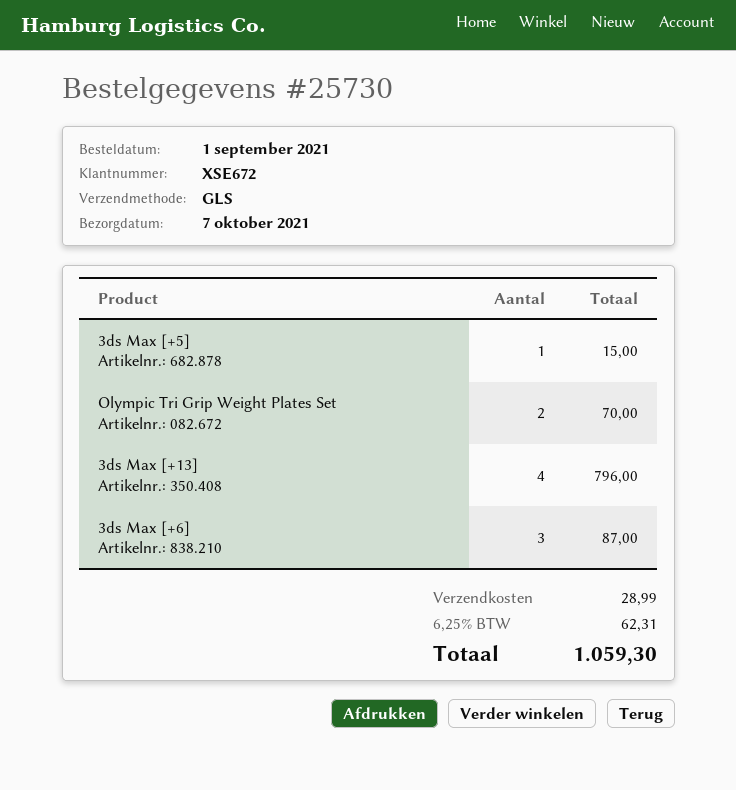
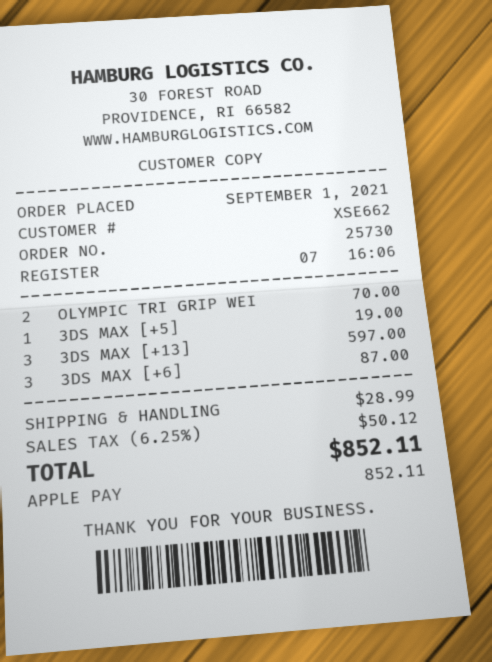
customer number: XSE672 -> XSE662
3ds Max [+5]: 1 for 15.00 -> 1 for 19.00
3ds Max [+13]: 4 for 796.00 -> 3 for 597.00
tax: 6.25% = 62.31 -> 6.25% = 50.12
total: 1059.30 -> 852.11

